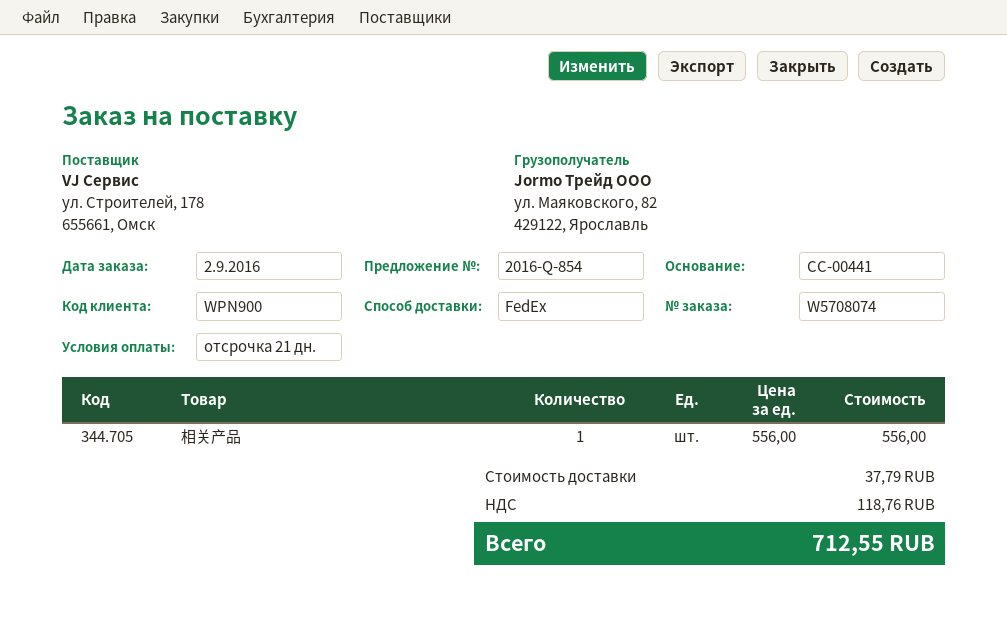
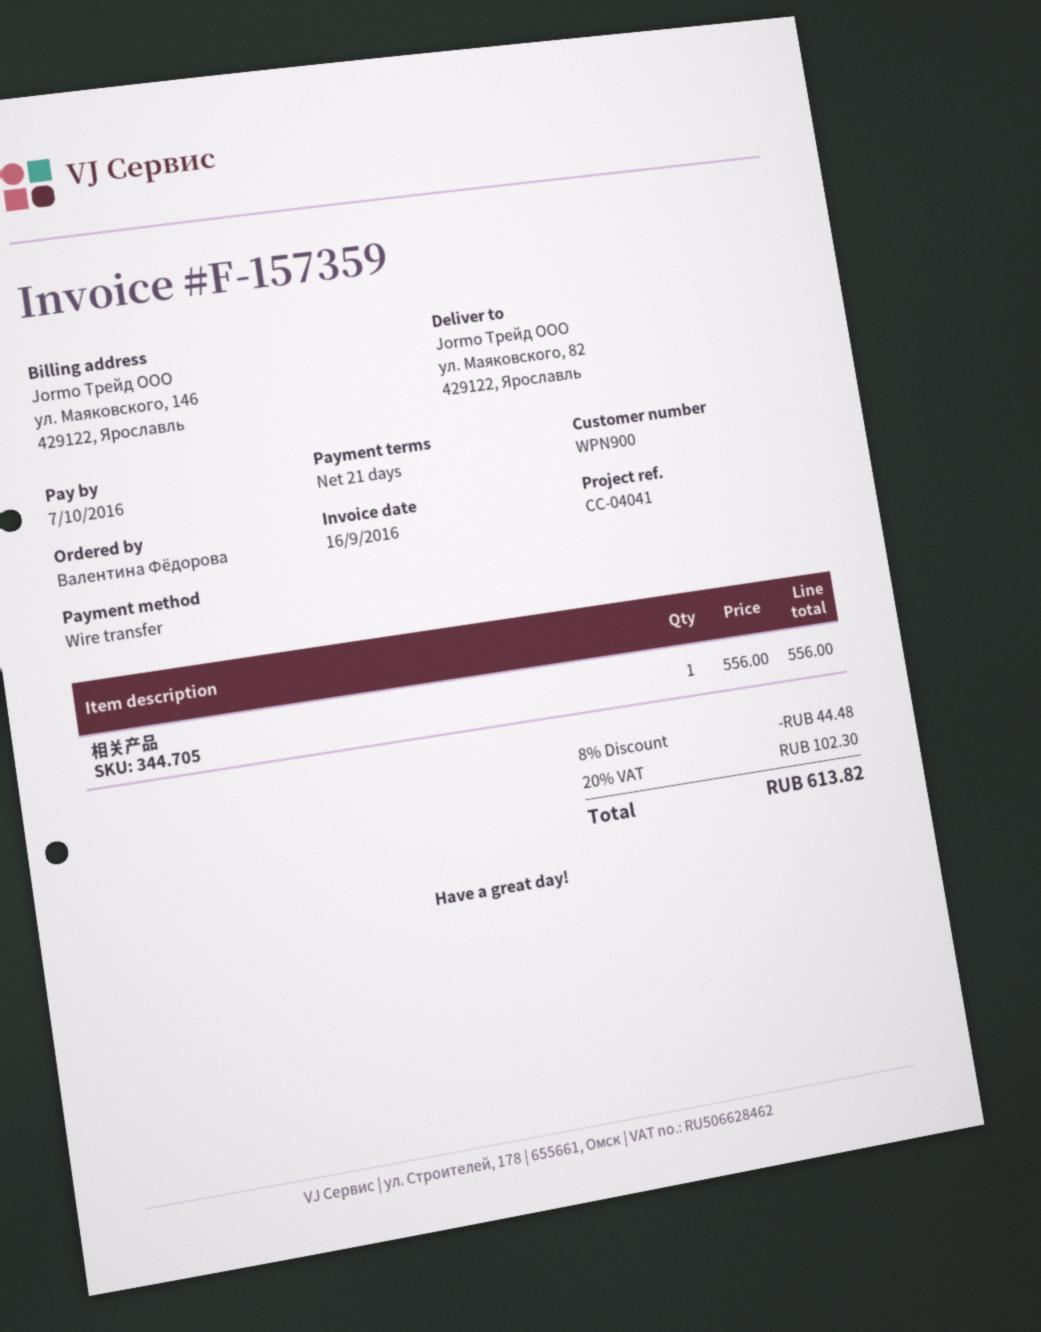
reference: CC-00441 -> CC-04041
discount: none -> 8% = 44.48
shipping: 37.79 -> none
tax: 118.76 -> 102.30
total: 712.55 -> 613.82

